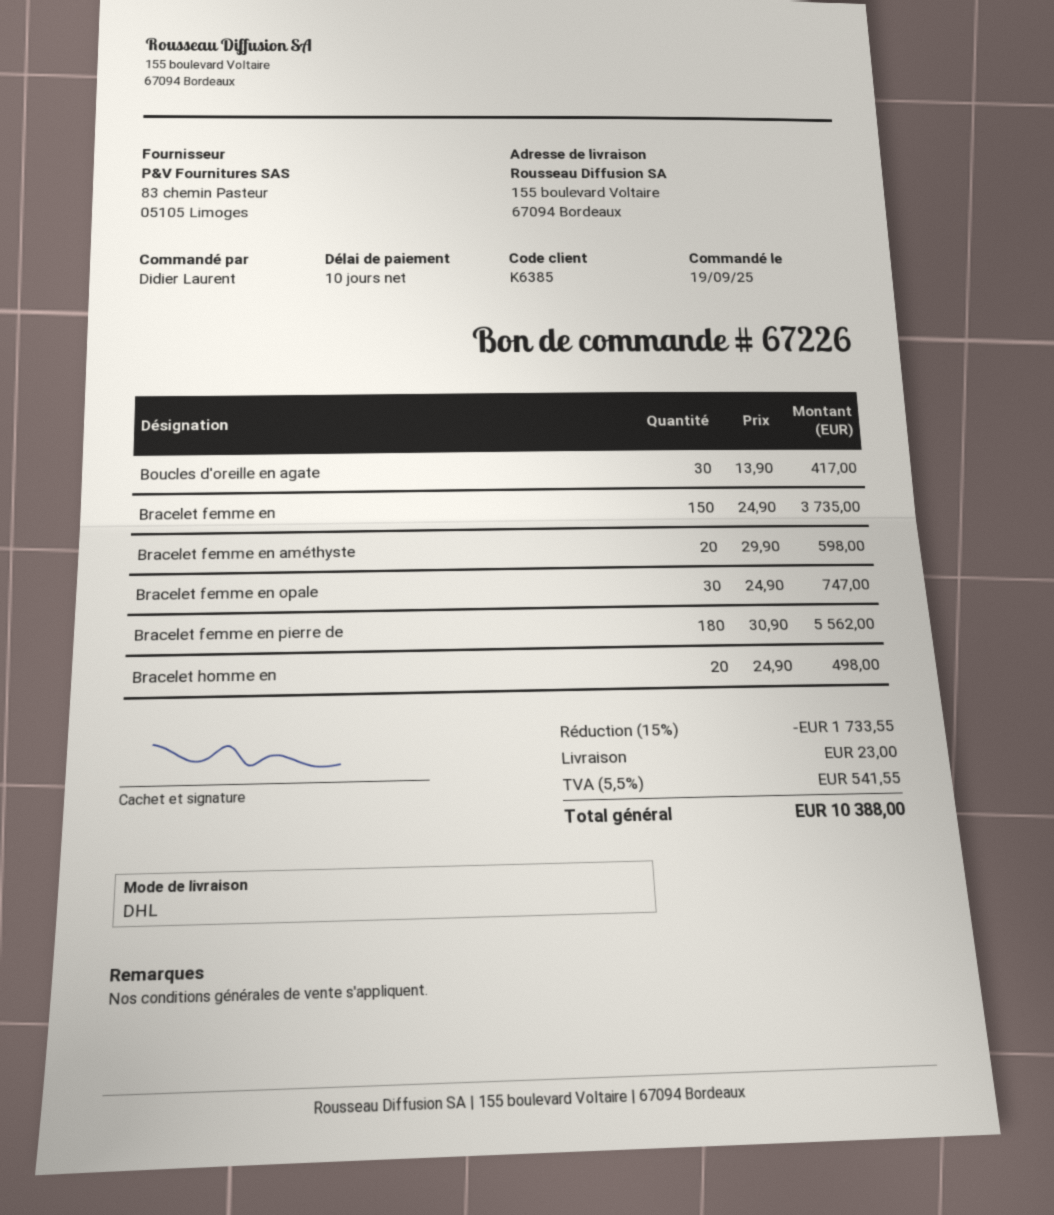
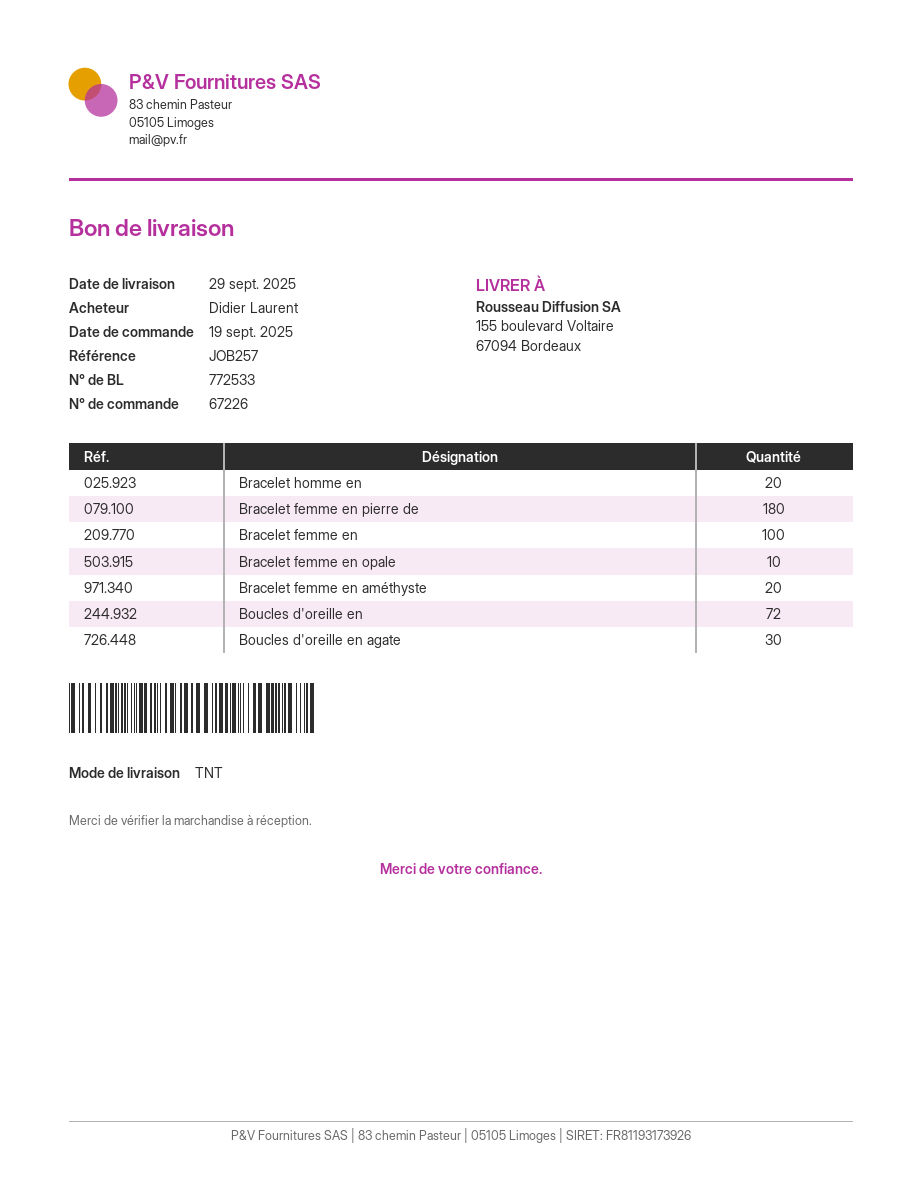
shipping method: DHL -> TNT
Bracelet femme en: 150 -> 100
Bracelet femme en opale: 30 -> 10
Boucles d'oreille en: none -> 72

